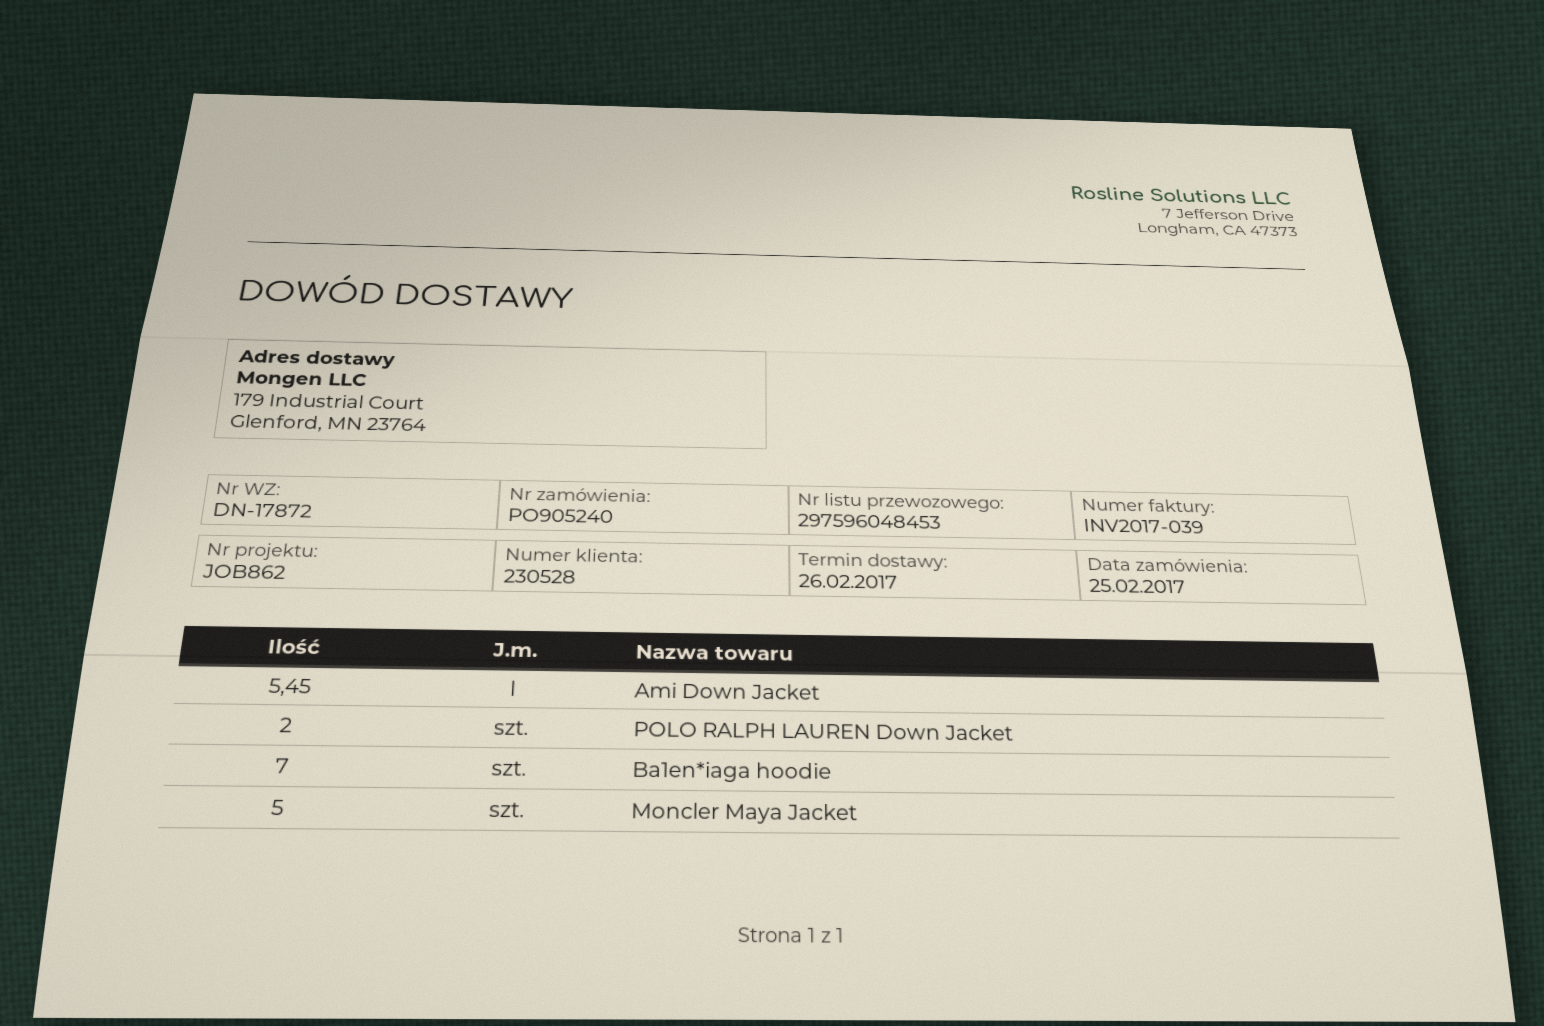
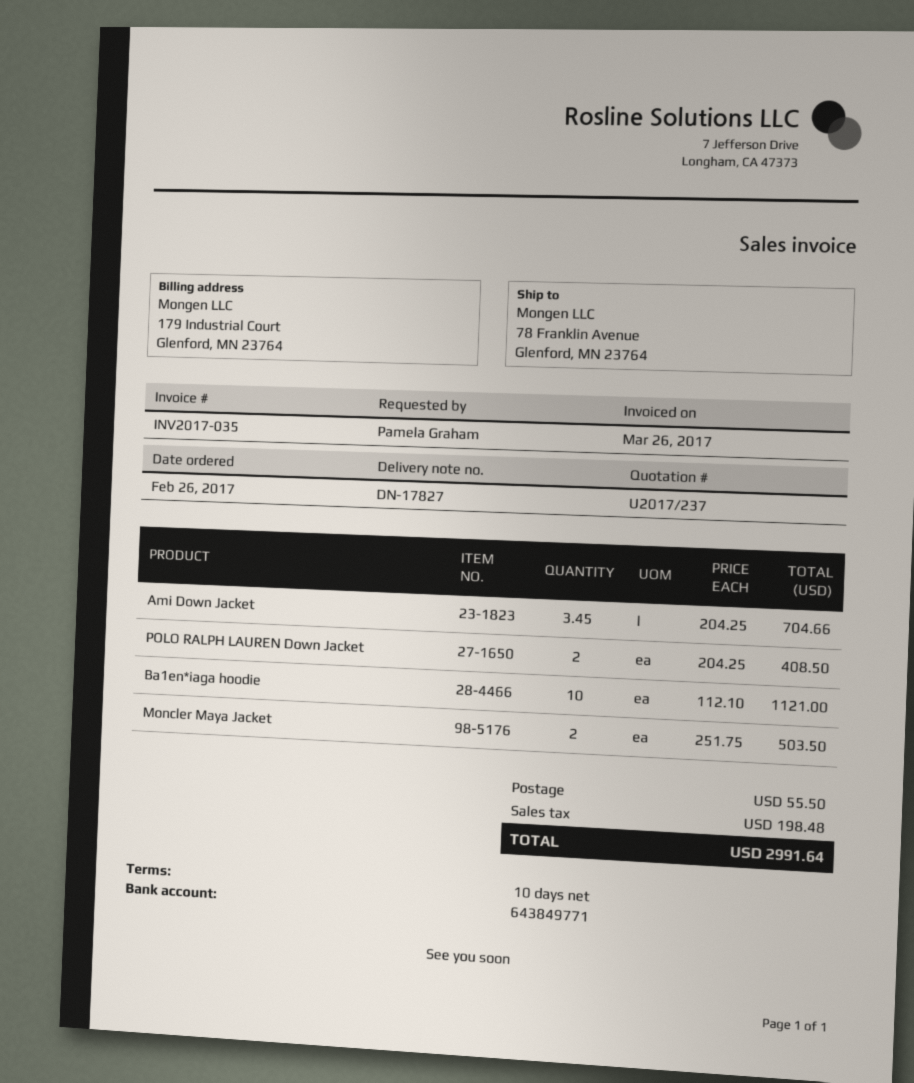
order date: 2017-02-25 -> 2017-02-26
delivery note number: DN-17872 -> DN-17827
invoice number: INV2017-039 -> INV2017-035
ship to: 179 Industrial Court, Glenford, MN 23764 -> 78 Franklin Avenue, Glenford, MN 23764
Ami Down Jacket: 5.45 -> 3.45
Ba1en*iaga hoodie: 7 -> 10
Moncler Maya Jacket: 5 -> 2

